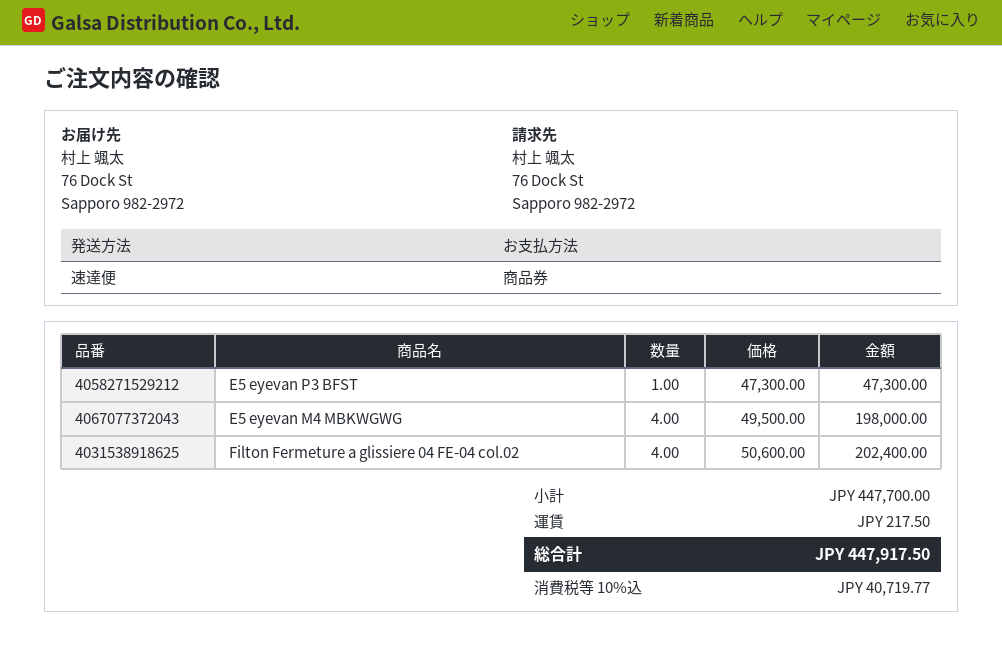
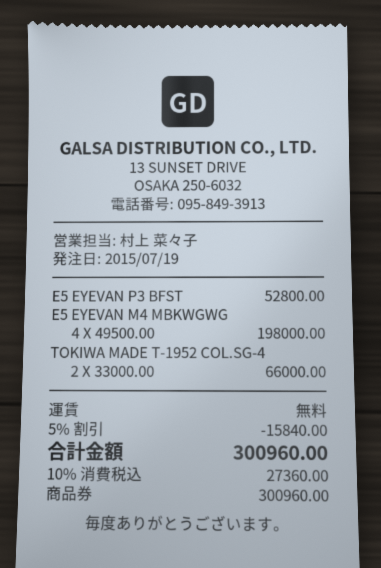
E5 eyevan P3 BFST: 1 x 47300.00 = 47300.00 -> 1 x 52800.00 = 52800.00
Filton Fermeture a glissiere 04 FE-04 col.02: 4 x 50600.00 = 202400.00 -> none
TOKIWA MADE T-1952 COL.SG-4: none -> 2 x 33000.00 = 66000.00
discount: none -> 5% = 15840.00
shipping: 217.50 -> 0.00
tax: 10% = 40719.77 -> 10% = 27360.00
total: 447917.50 -> 300960.00

